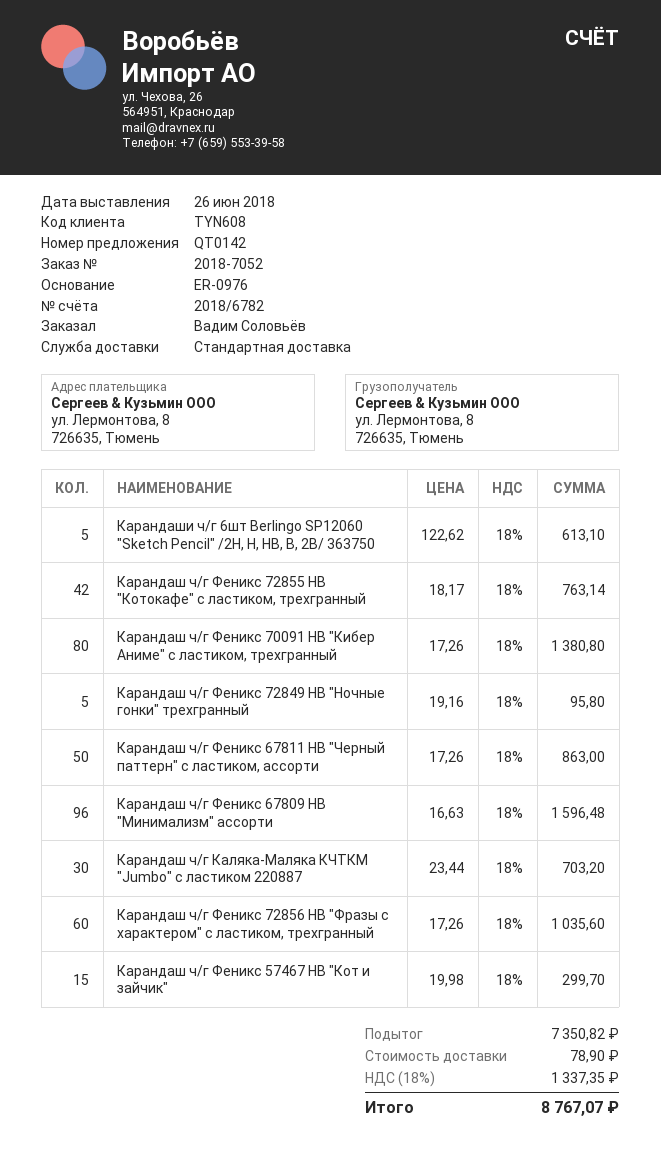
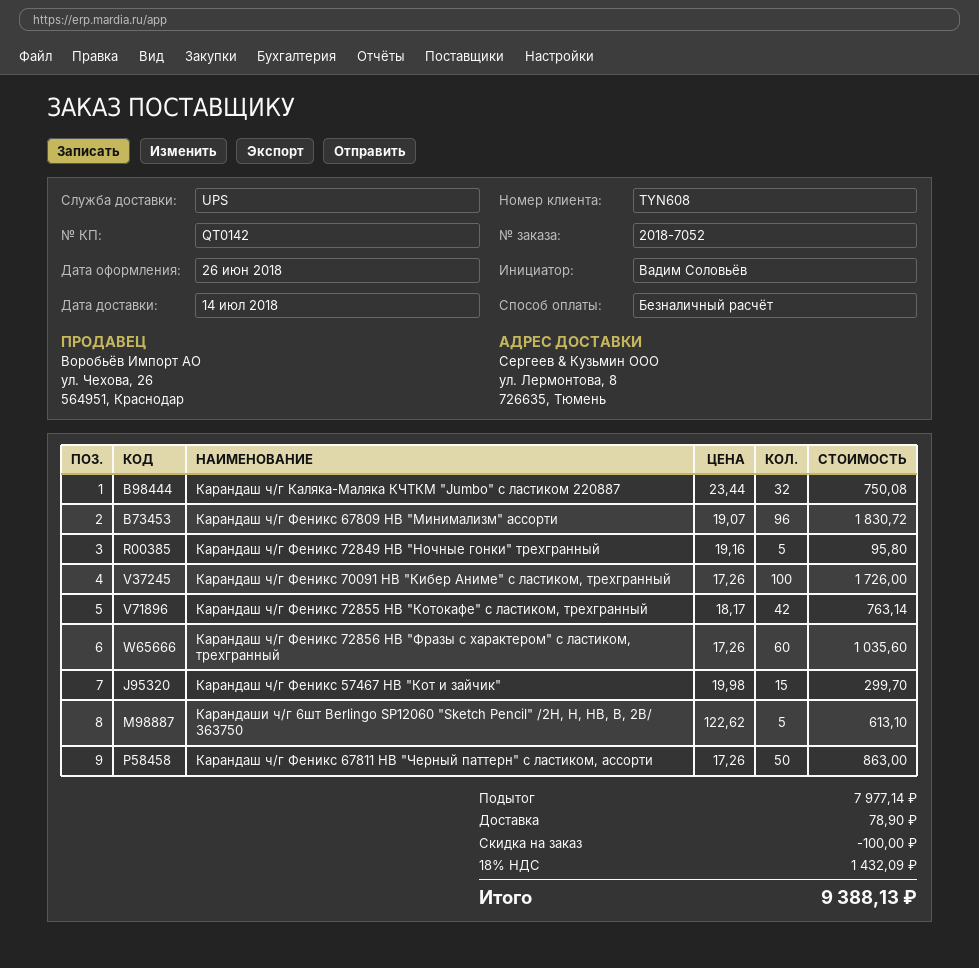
shipping method: standard -> UPS
Карандаш ч/г Феникс 70091 НB "Кибер Аниме" с ластиком, трехгранный: 80 x 17.26 = 1380.80 -> 100 x 17.26 = 1726.00
Карандаш ч/г Феникс 67809 HB "Минимализм" ассорти: 96 x 16.63 = 1596.48 -> 96 x 19.07 = 1830.72
Карандаш ч/г Каляка-Маляка КЧТКМ "Jumbo" с ластиком 220887: 30 x 23.44 = 703.20 -> 32 x 23.44 = 750.08
subtotal: 7350.82 -> 7977.14
discount: none -> 100.00
tax: 18% = 1337.35 -> 18% = 1432.09
total: 8767.07 -> 9388.13

